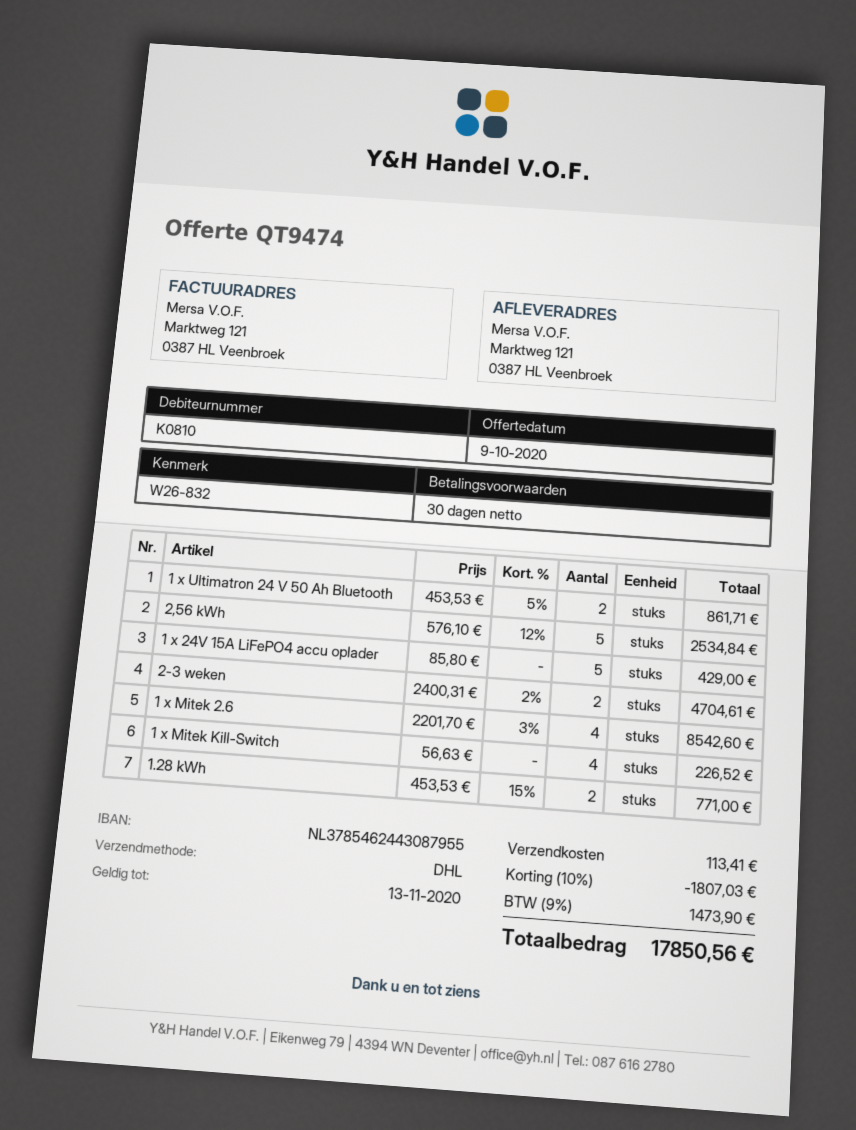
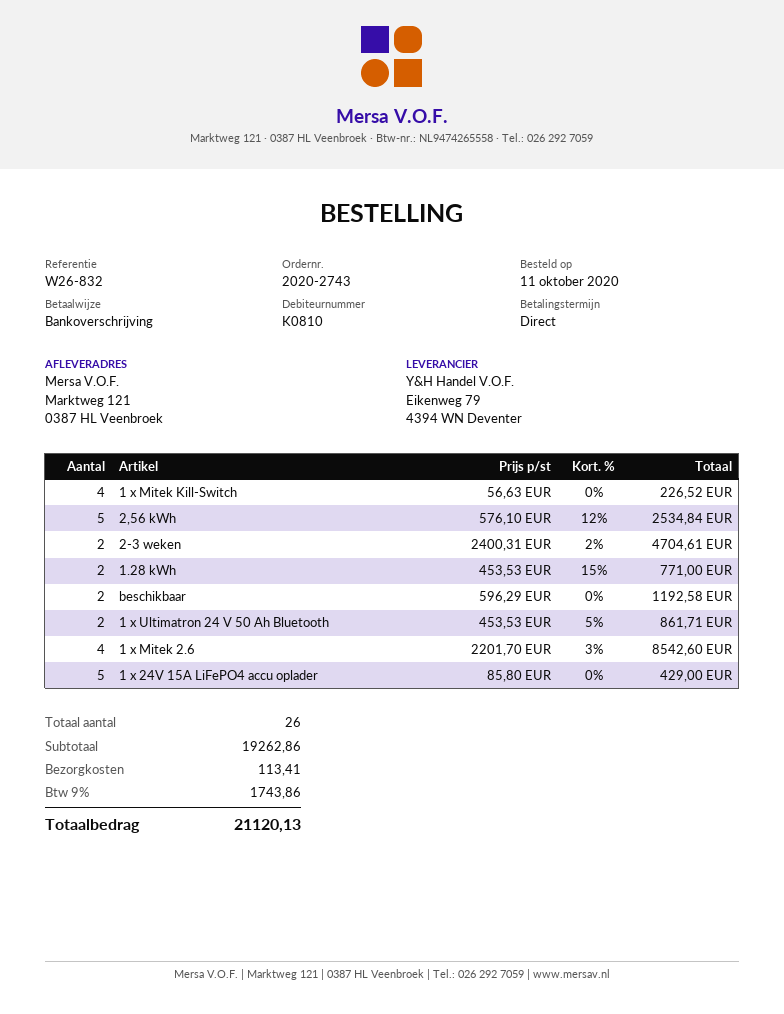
payment terms: 30 days -> on receipt
beschikbaar: none -> 2 x 596.29 = 1192.58
discount: 10% = 1807.03 -> none
tax: 9% = 1473.90 -> 9% = 1743.86
total: 17850.56 -> 21120.13

